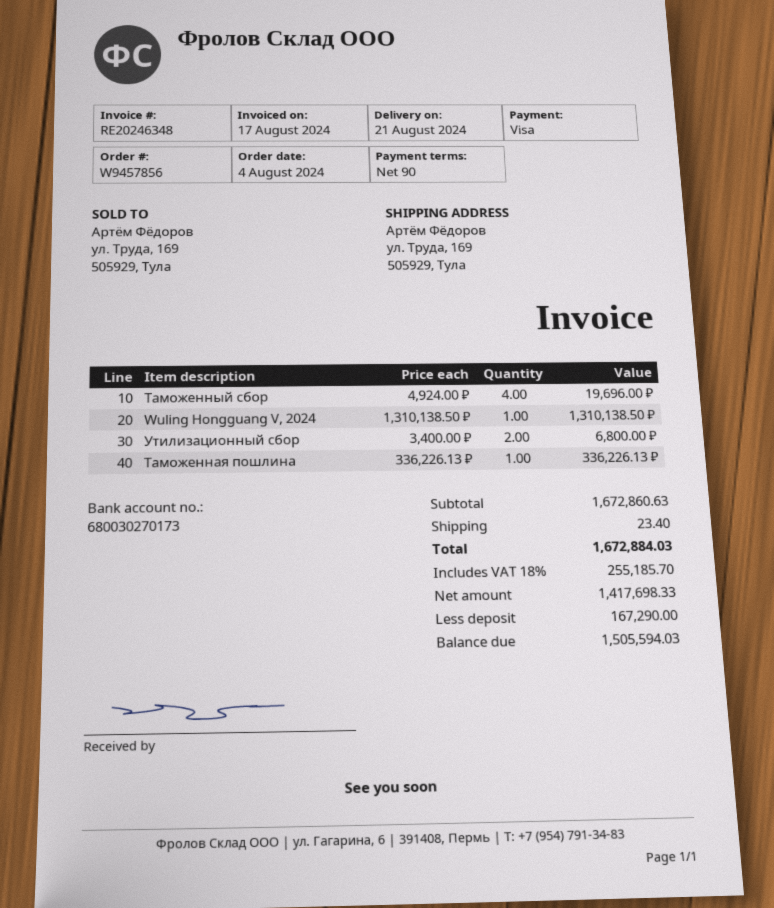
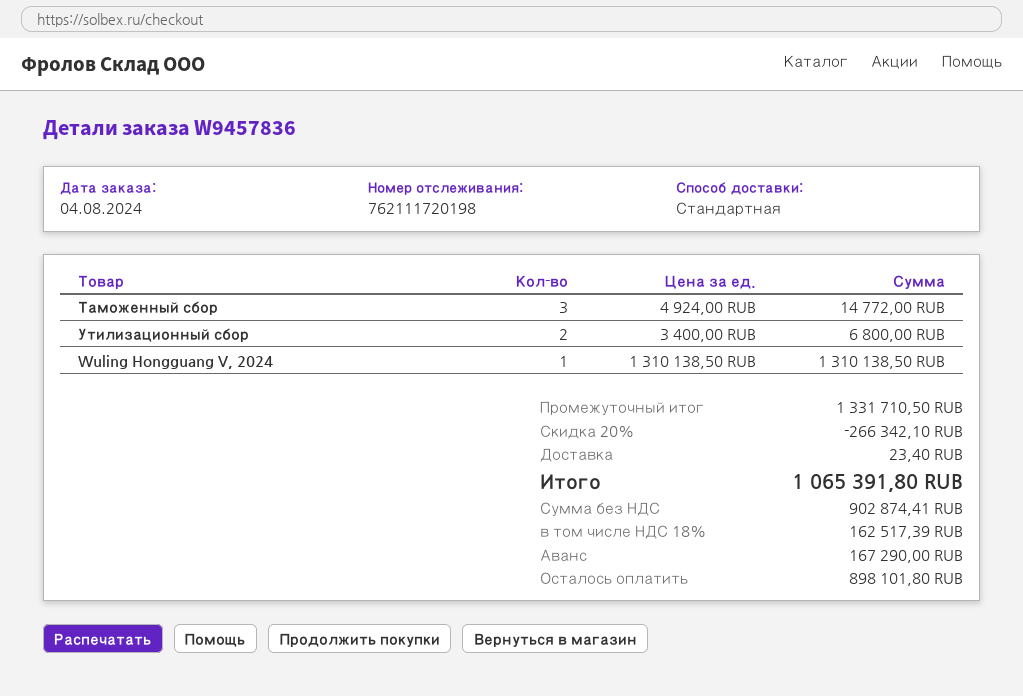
order number: W9457856 -> W9457836
Таможенный сбор: 4 x 4924.00 = 19696.00 -> 3 x 4924.00 = 14772.00
Таможенная пошлина: 1 x 336226.13 = 336226.13 -> none
subtotal: 1672860.63 -> 1331710.50
discount: none -> 20% = 266342.10
net: 1417698.33 -> 902874.41
tax: 18% = 255185.70 -> 18% = 162517.39
total: 1672884.03 -> 1065391.80
balance: 1505594.03 -> 898101.80

